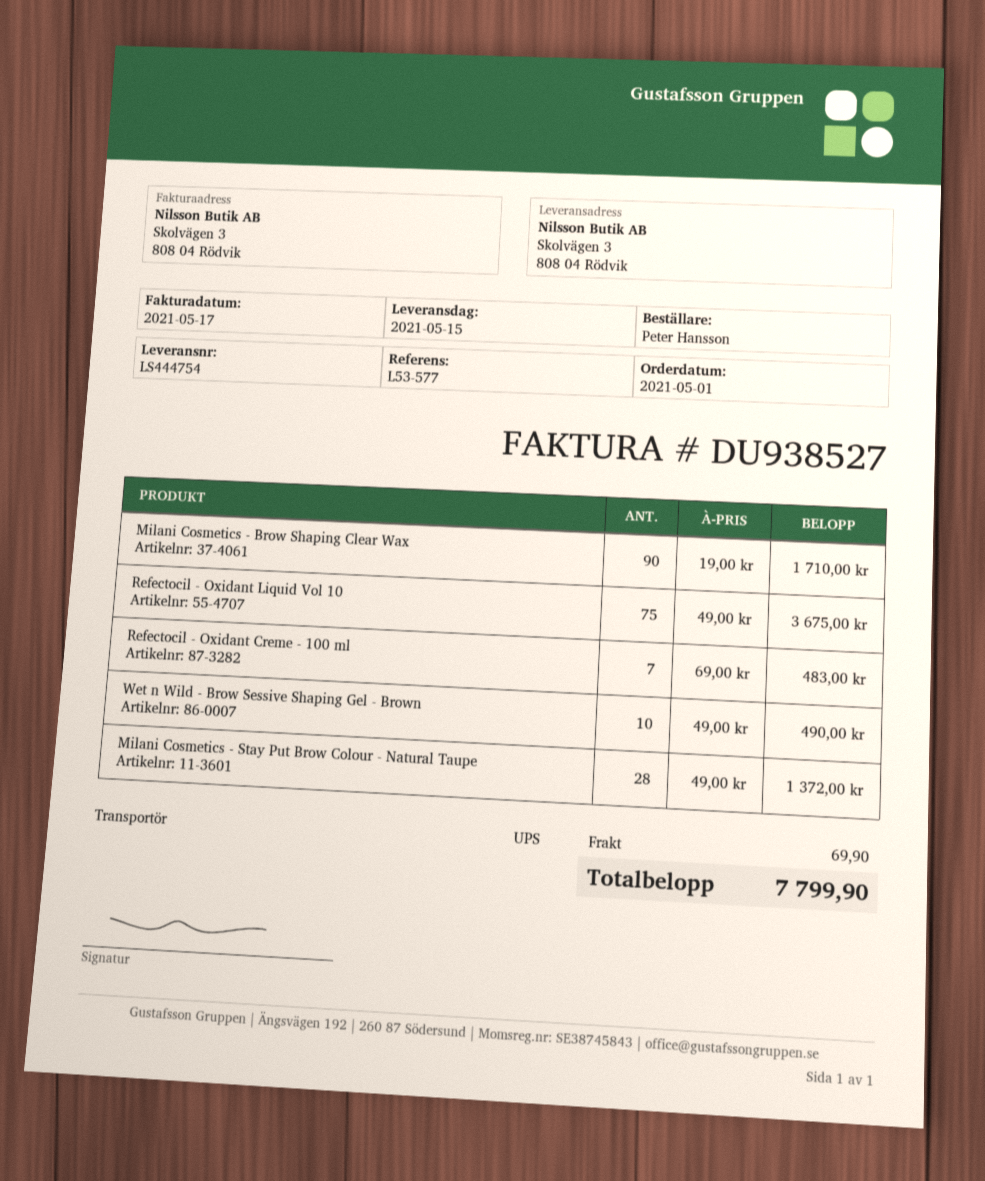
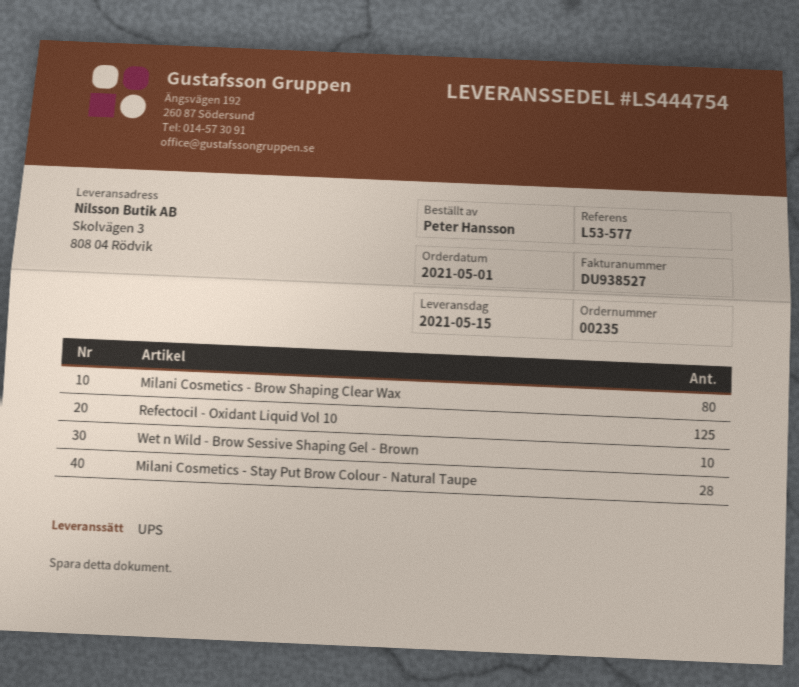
Milani Cosmetics - Brow Shaping Clear Wax: 90 -> 80
Refectocil - Oxidant Liquid Vol 10: 75 -> 125
Refectocil - Oxidant Creme - 100 ml: 7 -> none

